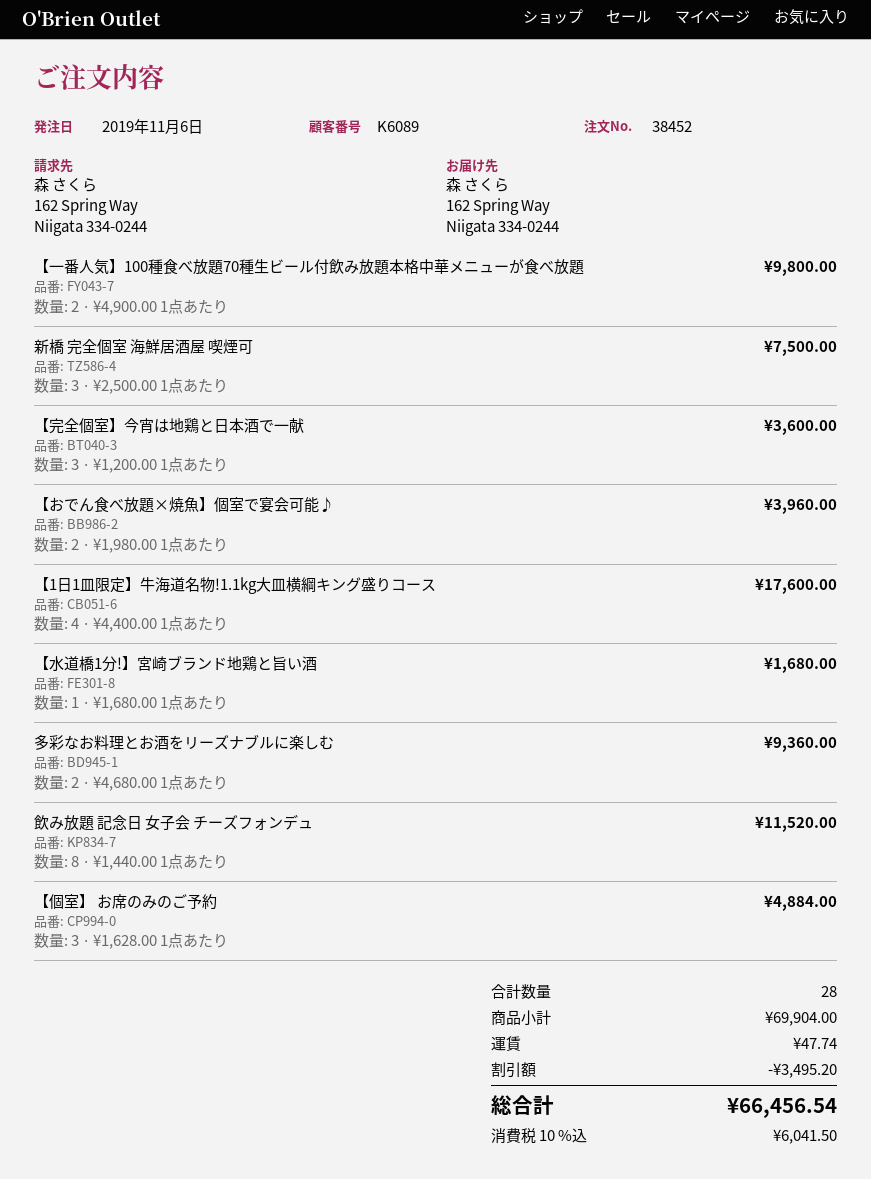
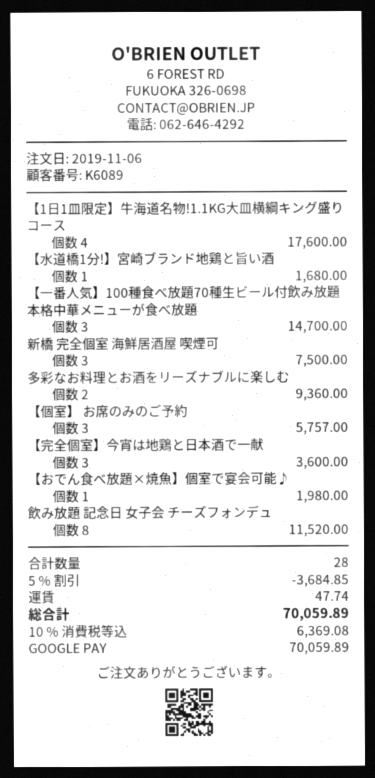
【一番人気】100種食べ放題70種生ビール付飲み放題本格中華メニューが食べ放題: 2 for 9800.00 -> 3 for 14700.00
【おでん食べ放題×焼魚】個室で宴会可能♪: 2 for 3960.00 -> 1 for 1980.00
【個室】 お席のみのご予約: 3 for 4884.00 -> 3 for 5757.00
discount: 3495.20 -> 3684.85
tax: 10% = 6041.50 -> 10% = 6369.08
total: 66456.54 -> 70059.89

